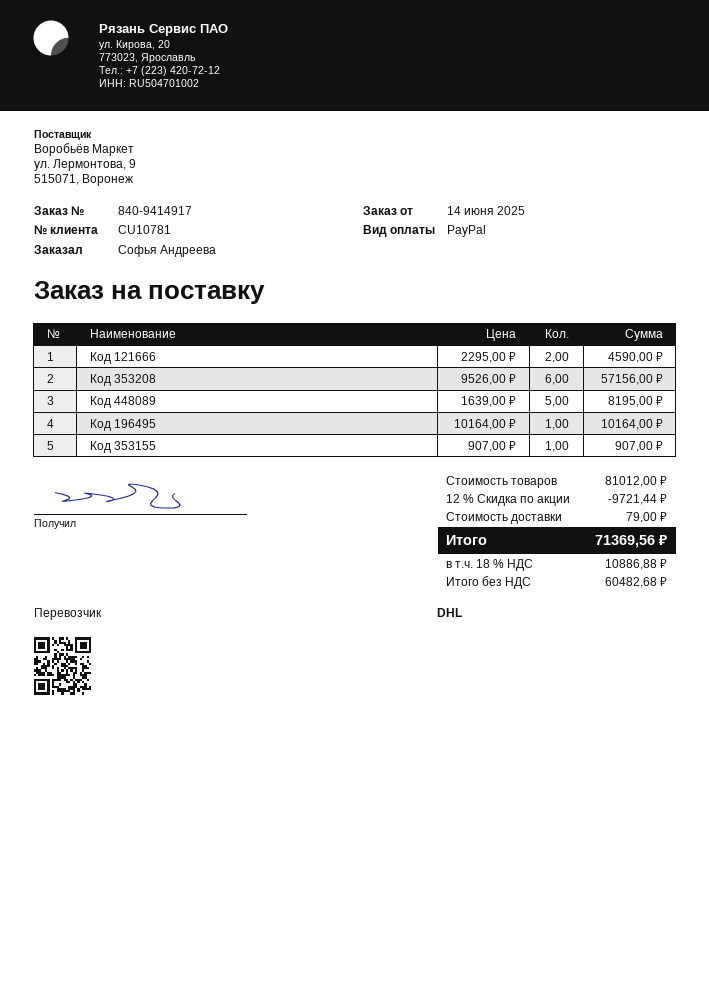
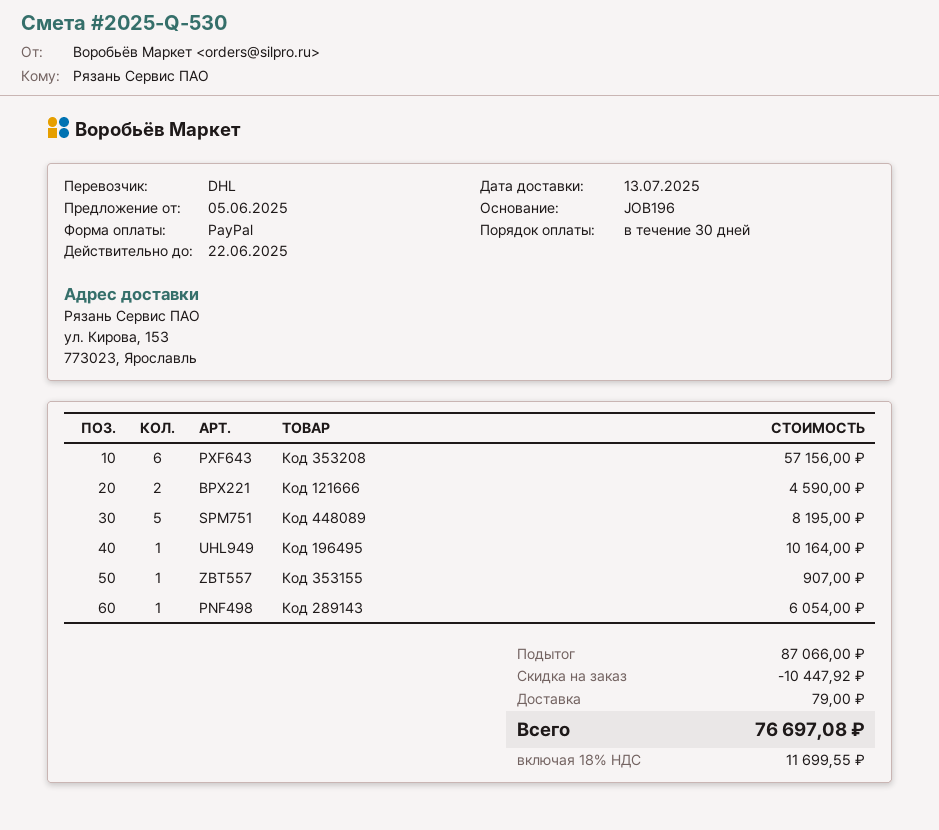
Код 289143: none -> 1 for 6054.00
subtotal: 81012.00 -> 87066.00
discount: 9721.44 -> 10447.92
tax: 18% = 10886.88 -> 18% = 11699.55
total: 71369.56 -> 76697.08

